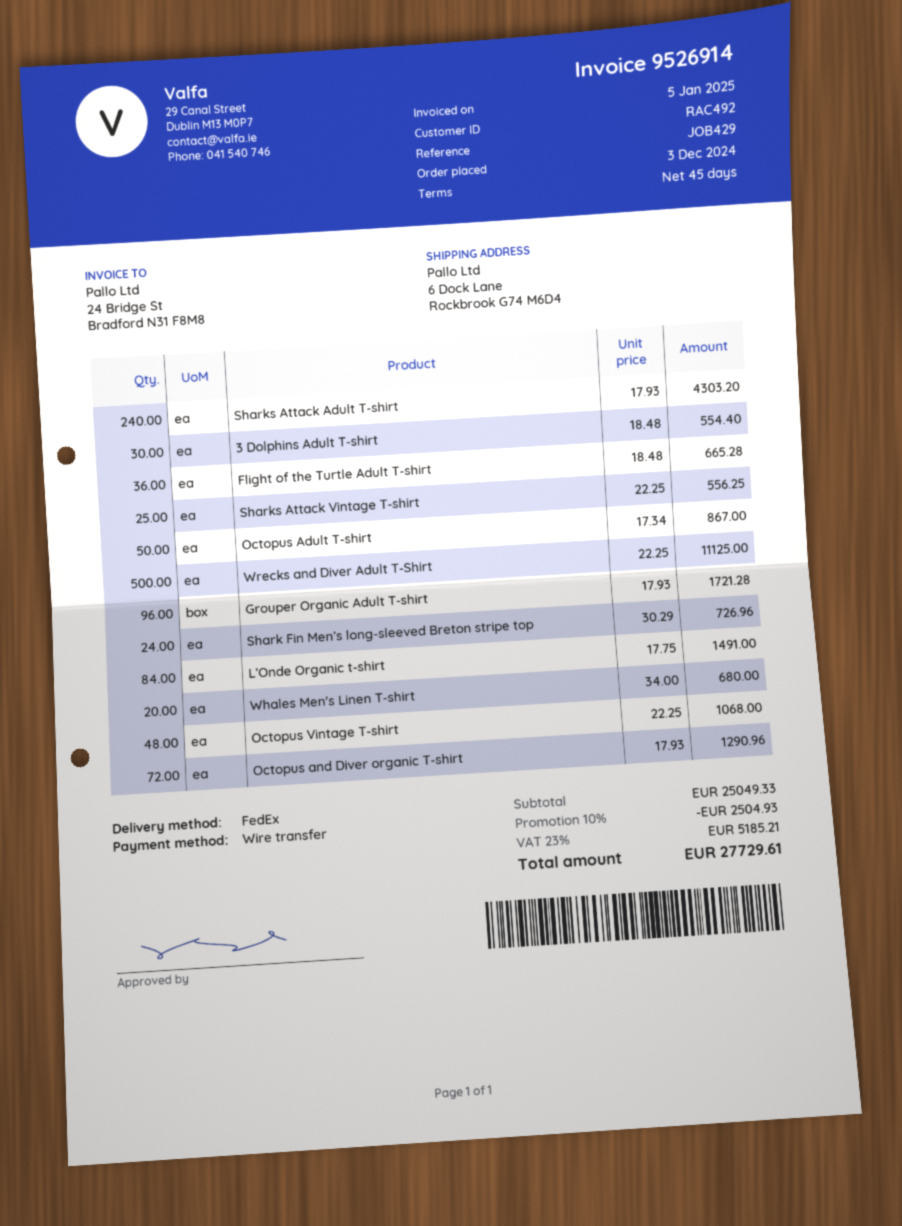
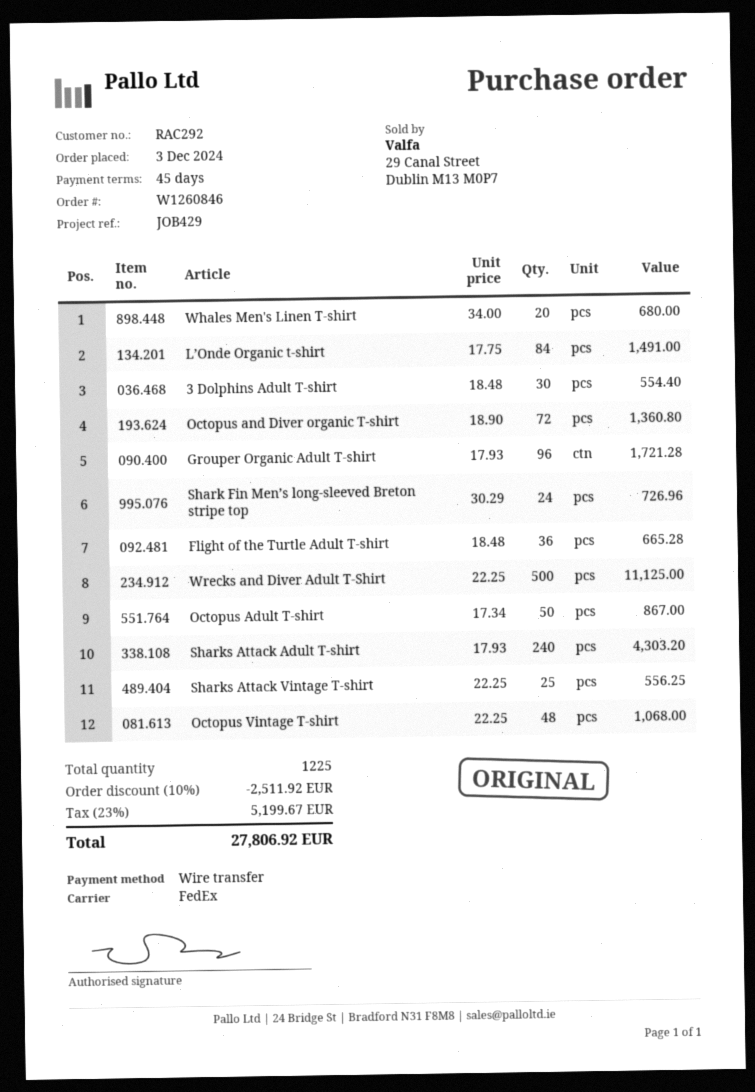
customer number: RAC492 -> RAC292
Octopus and Diver organic T-shirt: 72 x 17.93 = 1290.96 -> 72 x 18.90 = 1360.80
discount: 10% = 2504.93 -> 10% = 2511.92
tax: 23% = 5185.21 -> 23% = 5199.67
total: 27729.61 -> 27806.92

